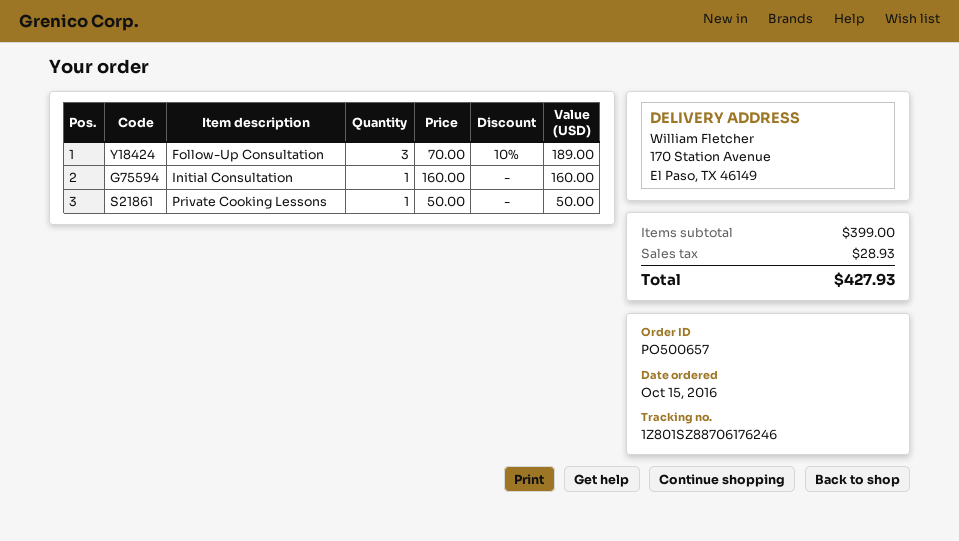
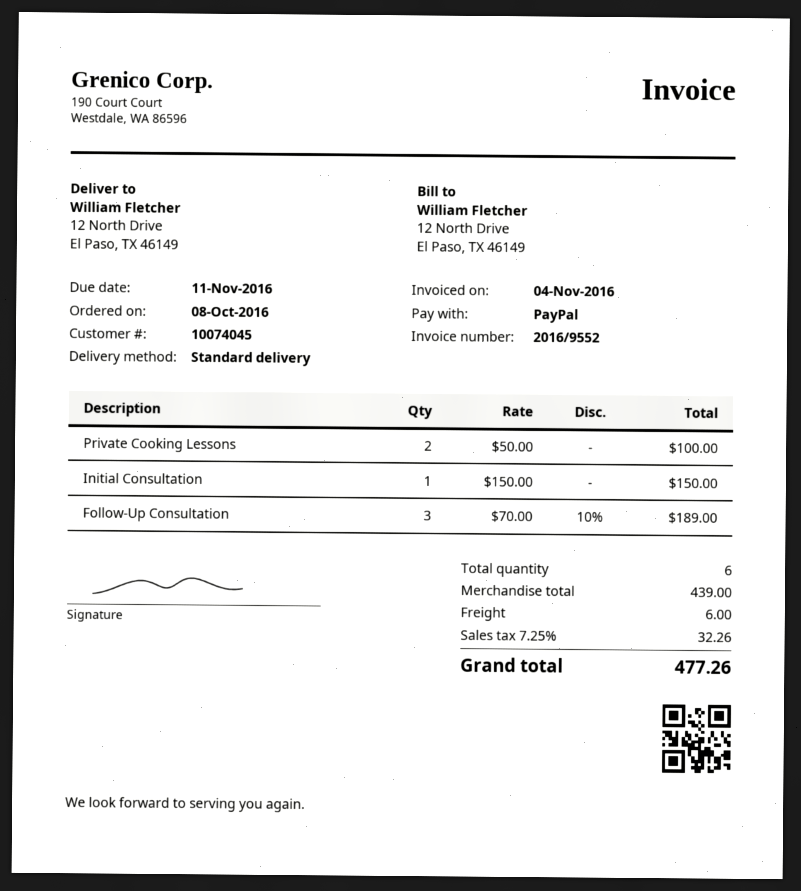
order date: 2016-10-15 -> 2016-10-08
ship to: 170 Station Avenue, El Paso, TX 46149 -> 12 North Drive, El Paso, TX 46149
Initial Consultation: 1 x 160.00 = 160.00 -> 1 x 150.00 = 150.00
Private Cooking Lessons: 1 x 50.00 = 50.00 -> 2 x 50.00 = 100.00
subtotal: 399.00 -> 439.00
shipping: none -> 6.00
tax: 28.93 -> 32.26
total: 427.93 -> 477.26

